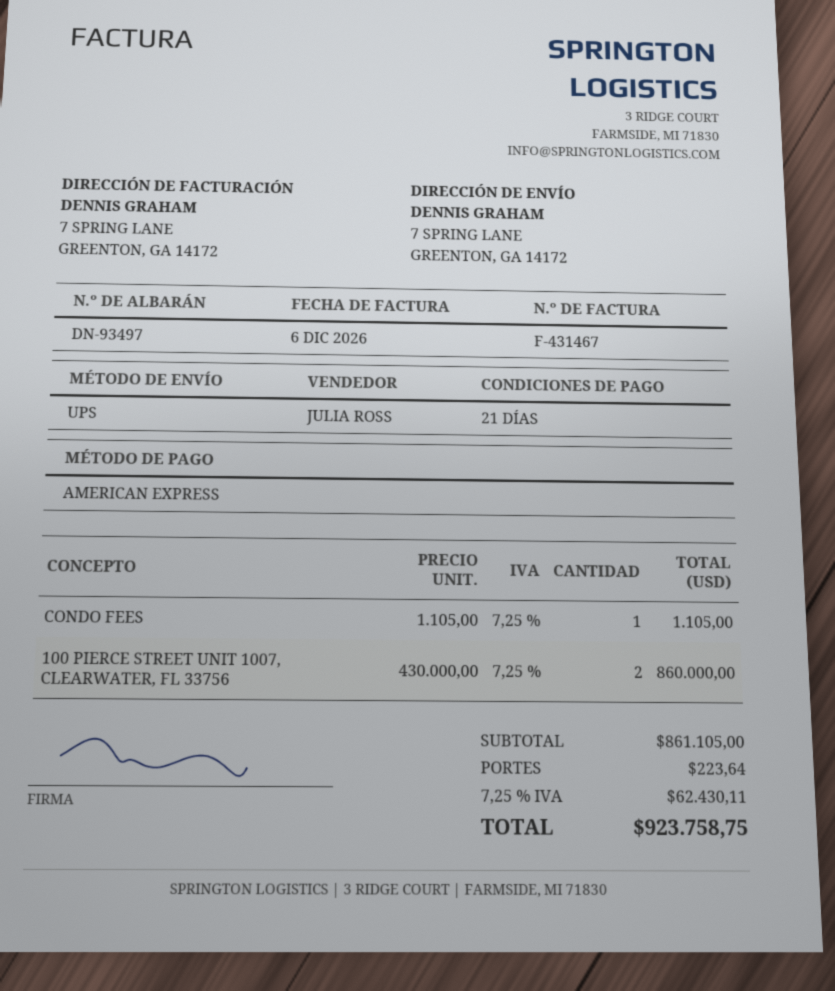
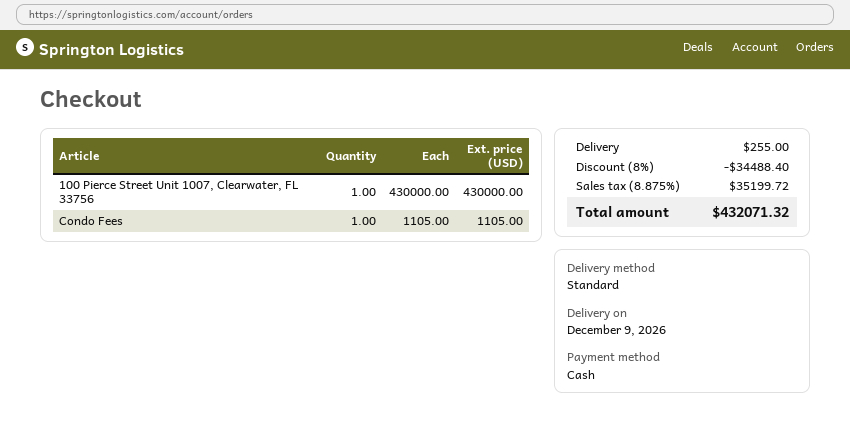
payment method: American Express -> cash
shipping method: UPS -> standard
100 PIERCE STREET UNIT 1007, CLEARWATER, FL 33756: 2 x 430000.00 = 860000.00 -> 1 x 430000.00 = 430000.00
discount: none -> 8% = 34488.40
shipping: 223.64 -> 255.00
tax: 7.25% = 62430.11 -> 8.875% = 35199.72
total: 923758.75 -> 432071.32

